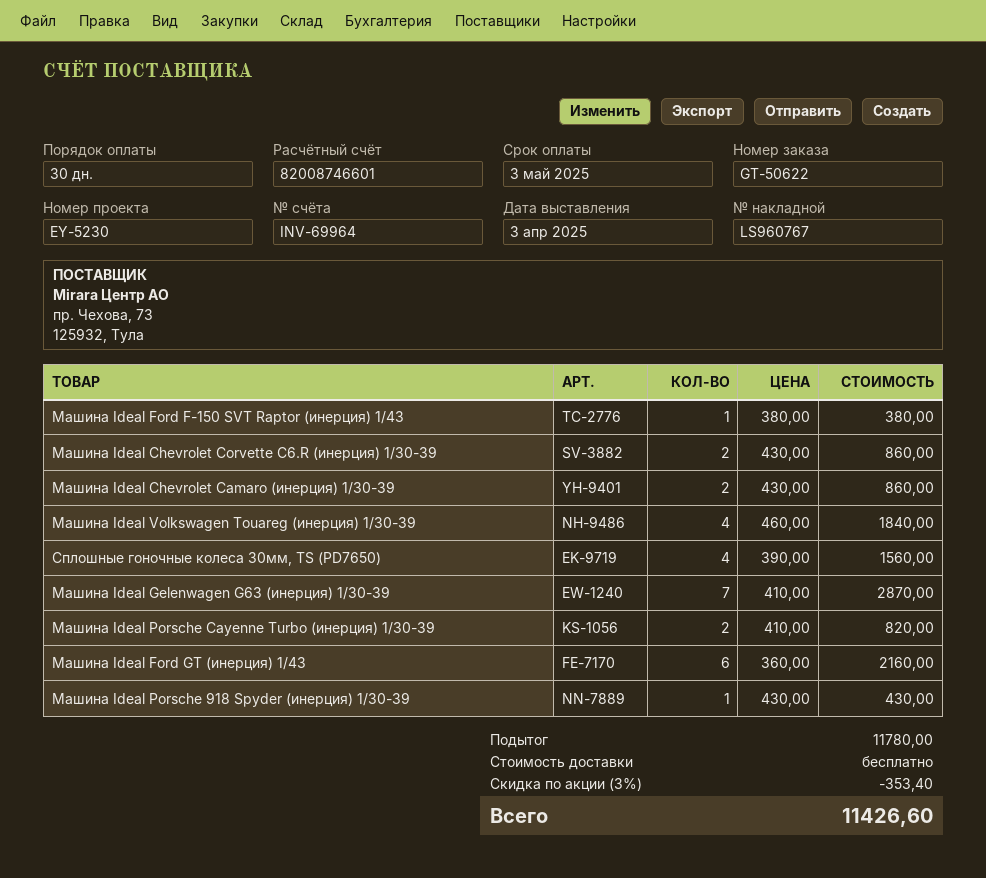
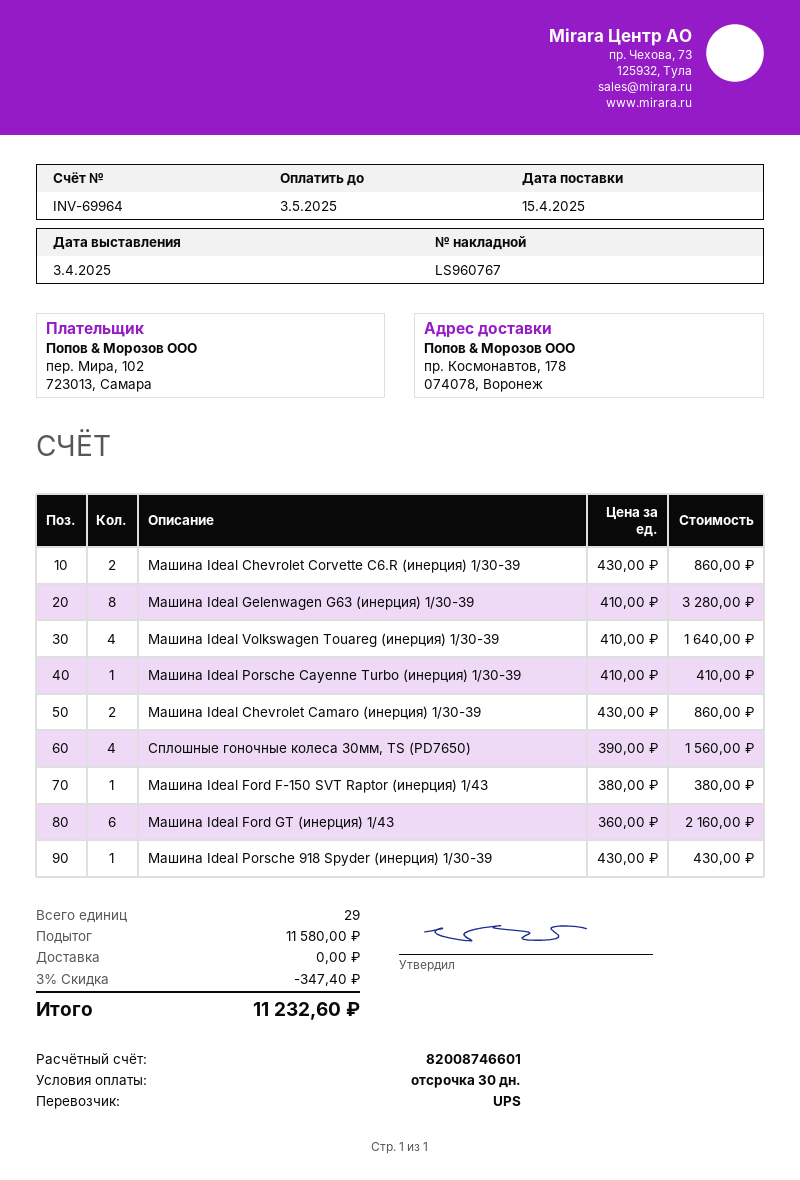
Машина Ideal Volkswagen Touareg (инерция) 1/30-39: 4 x 460.00 = 1840.00 -> 4 x 410.00 = 1640.00
Машина Ideal Gelenwagen G63 (инерция) 1/30-39: 7 x 410.00 = 2870.00 -> 8 x 410.00 = 3280.00
Машина Ideal Porsche Cayenne Turbo (инерция) 1/30-39: 2 x 410.00 = 820.00 -> 1 x 410.00 = 410.00
subtotal: 11780.00 -> 11580.00
discount: 3% = 353.40 -> 3% = 347.40
total: 11426.60 -> 11232.60

